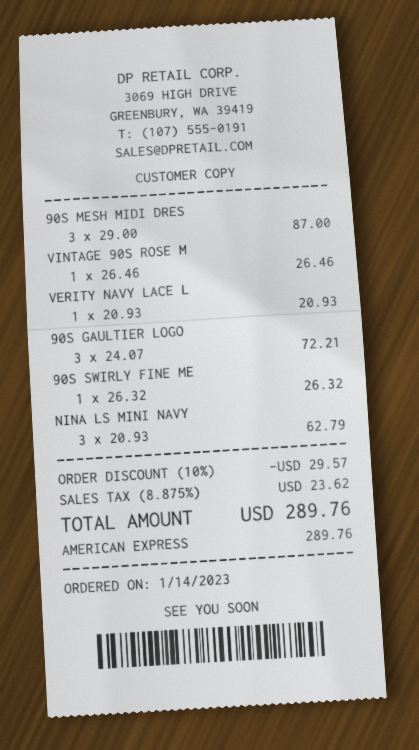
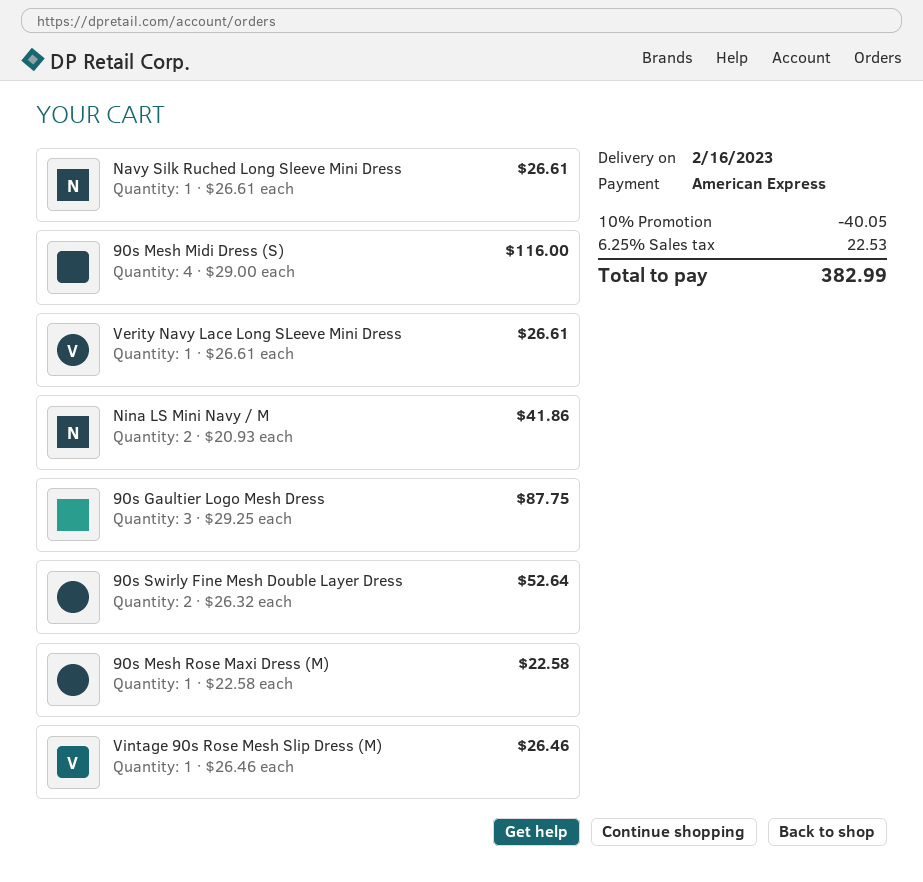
90S MESH MIDI DRES: 3 x 29.00 = 87.00 -> 4 x 29.00 = 116.00
VERITY NAVY LACE L: 1 x 20.93 = 20.93 -> 1 x 26.61 = 26.61
90S GAULTIER LOGO: 3 x 24.07 = 72.21 -> 3 x 29.25 = 87.75
90S SWIRLY FINE ME: 1 x 26.32 = 26.32 -> 2 x 26.32 = 52.64
NINA LS MINI NAVY: 3 x 20.93 = 62.79 -> 2 x 20.93 = 41.86
Navy Silk Ruched Long Sleeve Mini Dress: none -> 1 x 26.61 = 26.61
90s Mesh Rose Maxi Dress (M): none -> 1 x 22.58 = 22.58
discount: 10% = 29.57 -> 10% = 40.05
tax: 8.875% = 23.62 -> 6.25% = 22.53
total: 289.76 -> 382.99

